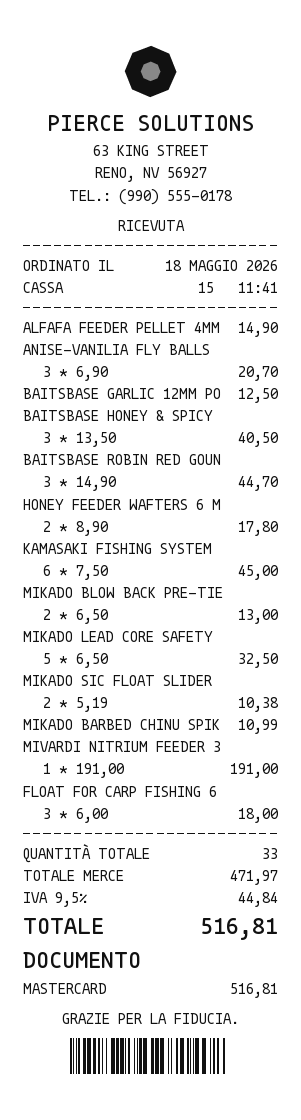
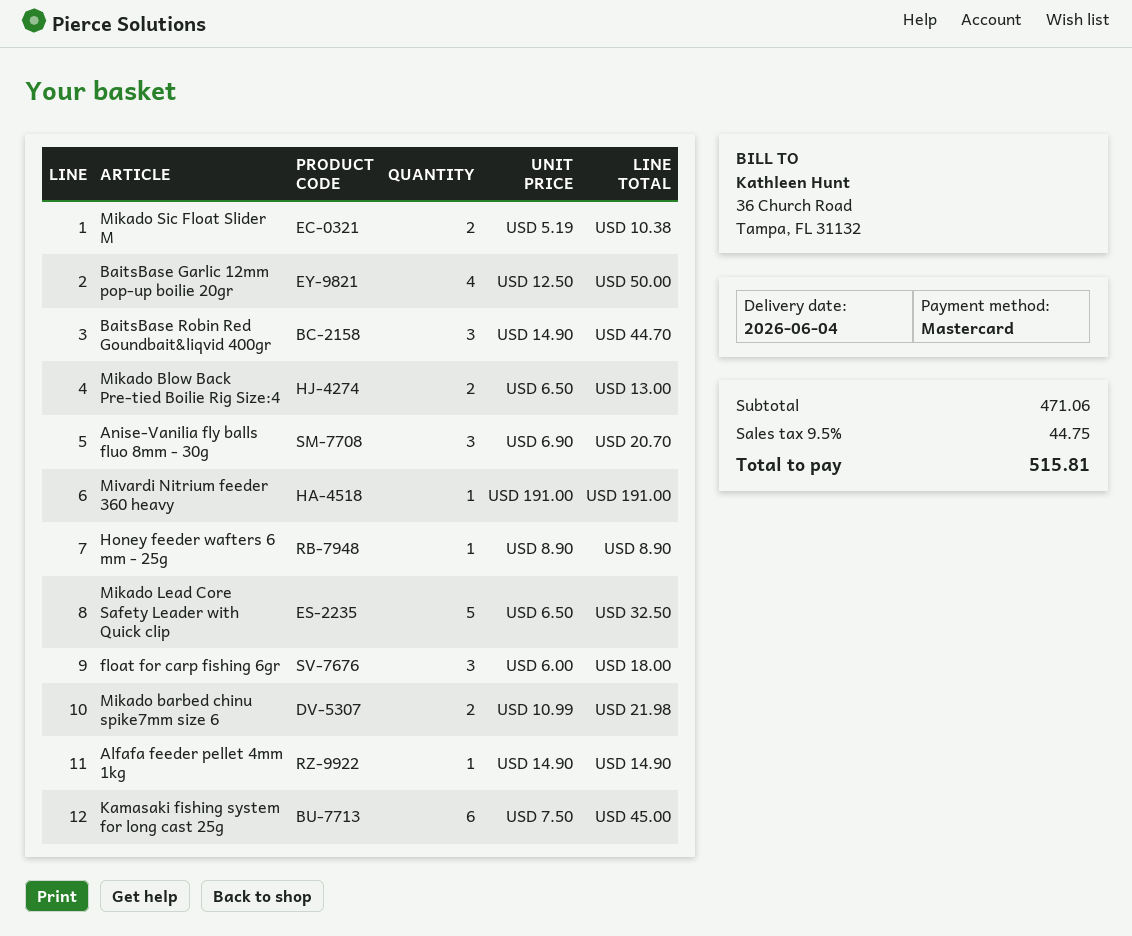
BAITSBASE GARLIC 12MM PO: 1 x 12.50 = 12.50 -> 4 x 12.50 = 50.00
BAITSBASE HONEY & SPICY: 3 x 13.50 = 40.50 -> none
HONEY FEEDER WAFTERS 6 M: 2 x 8.90 = 17.80 -> 1 x 8.90 = 8.90
MIKADO BARBED CHINU SPIK: 1 x 10.99 = 10.99 -> 2 x 10.99 = 21.98
subtotal: 471.97 -> 471.06
tax: 9.5% = 44.84 -> 9.5% = 44.75
total: 516.81 -> 515.81

